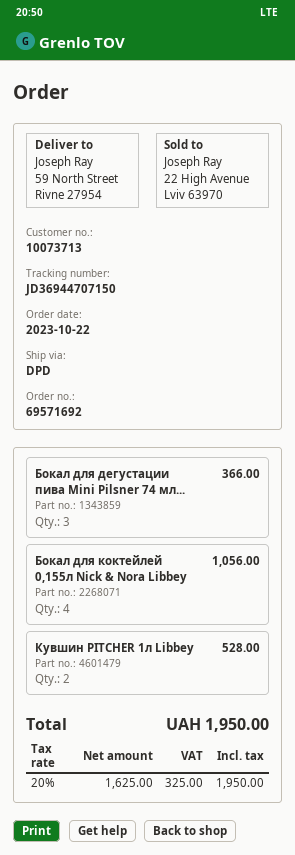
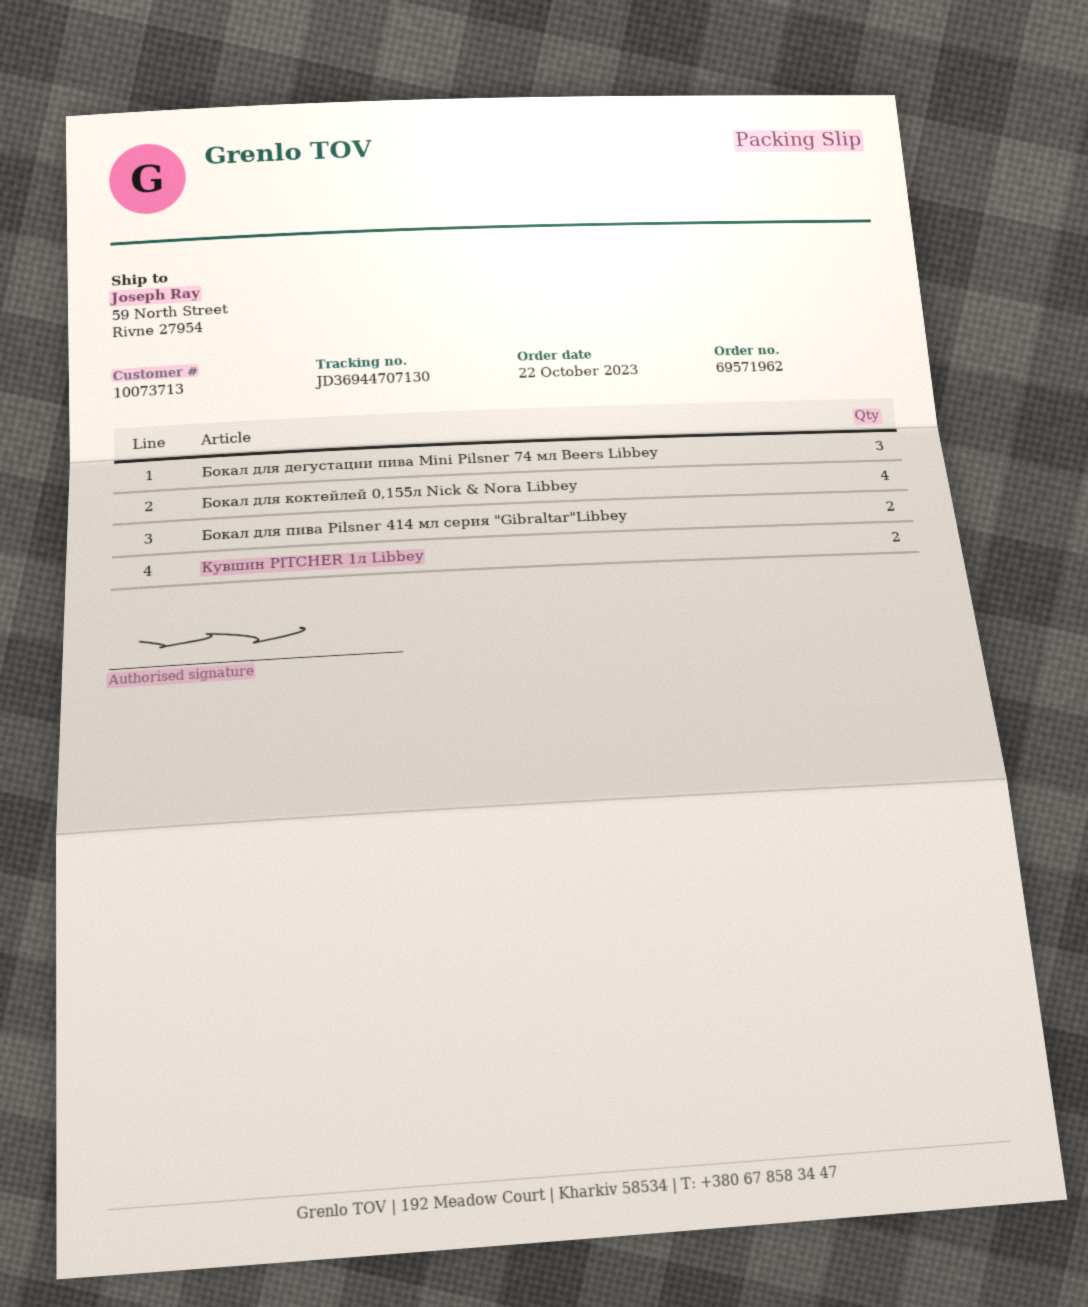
order number: 69571692 -> 69571962
tracking number: JD36944707150 -> JD36944707130
Бокал для пива Pilsner 414 мл серия "Gibraltar"Libbey: none -> 2

